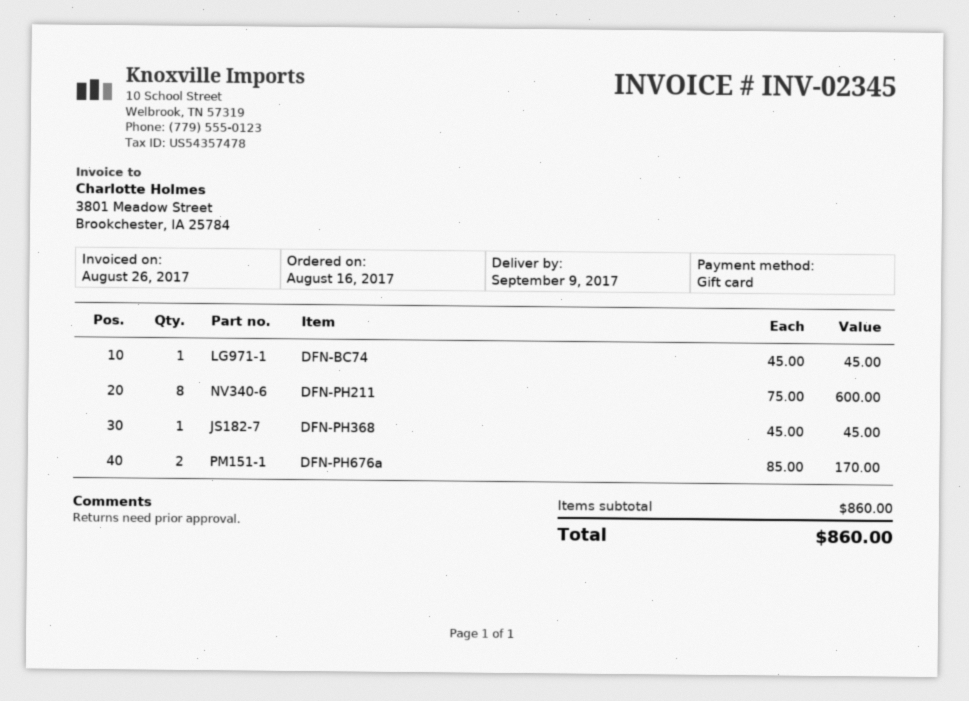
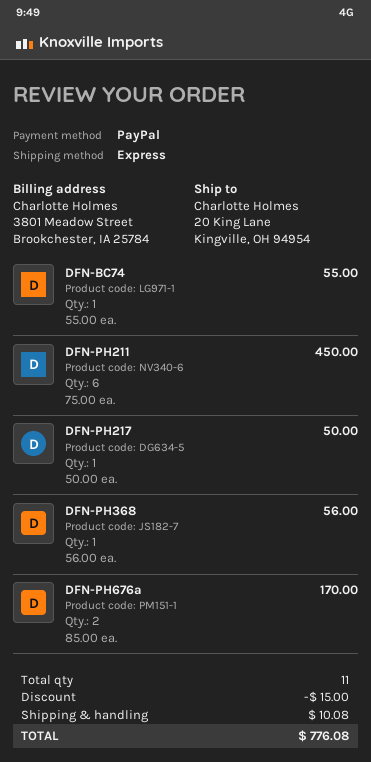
payment method: gift card -> PayPal
DFN-BC74: 1 x 45.00 = 45.00 -> 1 x 55.00 = 55.00
DFN-PH211: 8 x 75.00 = 600.00 -> 6 x 75.00 = 450.00
DFN-PH368: 1 x 45.00 = 45.00 -> 1 x 56.00 = 56.00
DFN-PH217: none -> 1 x 50.00 = 50.00
discount: none -> 15.00
shipping: none -> 10.08
total: 860.00 -> 776.08

